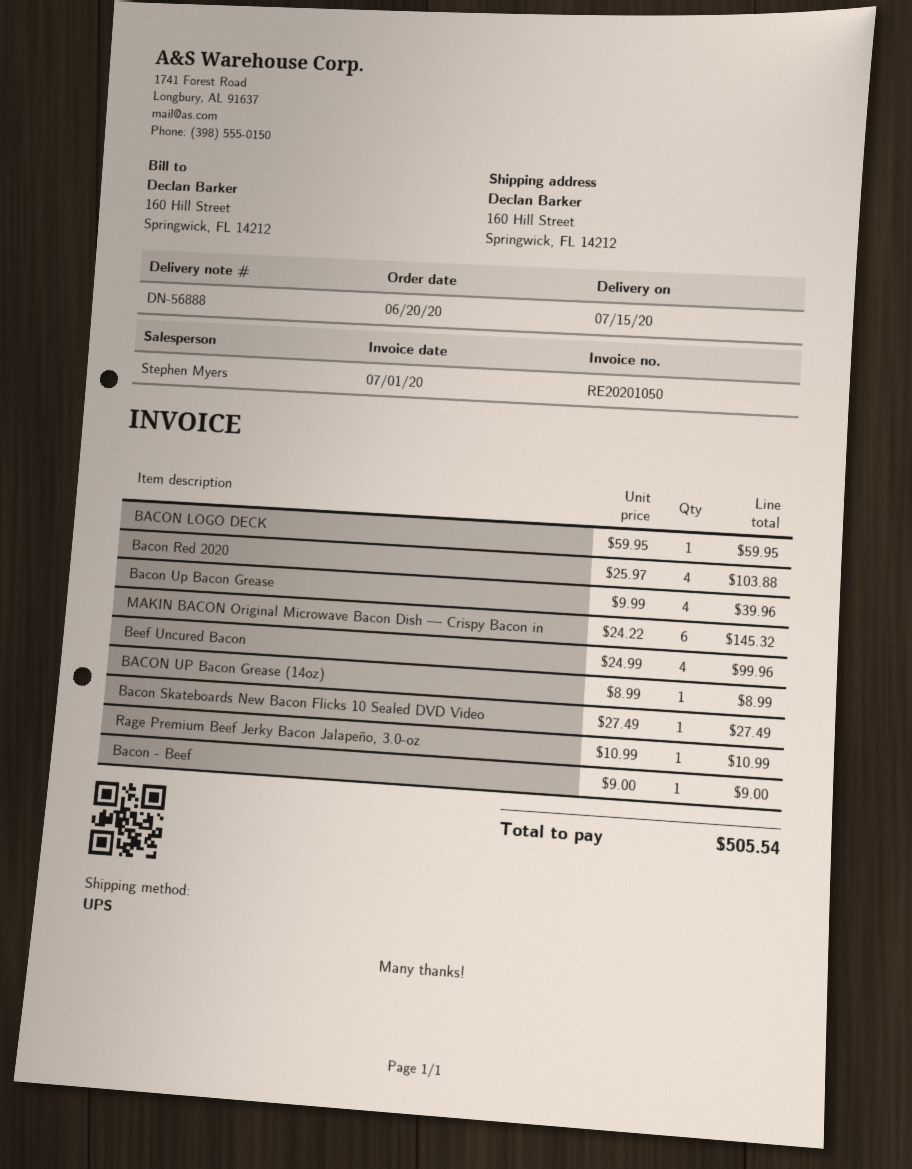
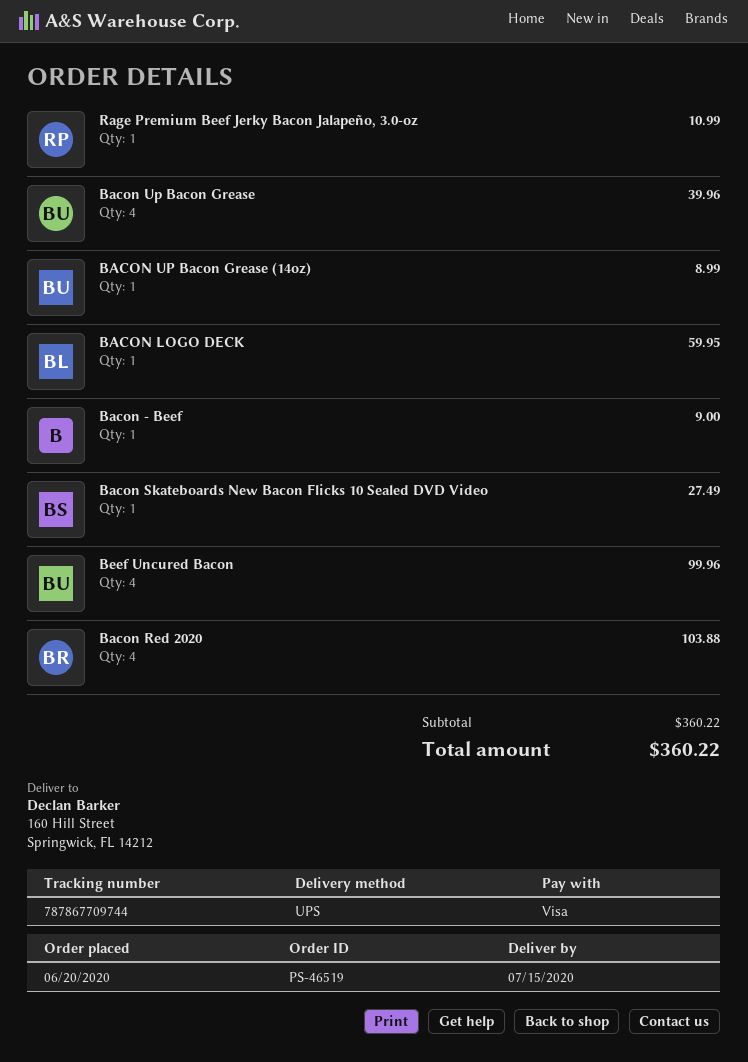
MAKIN BACON Original Microwave Bacon Dish — Crispy Bacon in: 6 for 145.32 -> none
total: 505.54 -> 360.22

